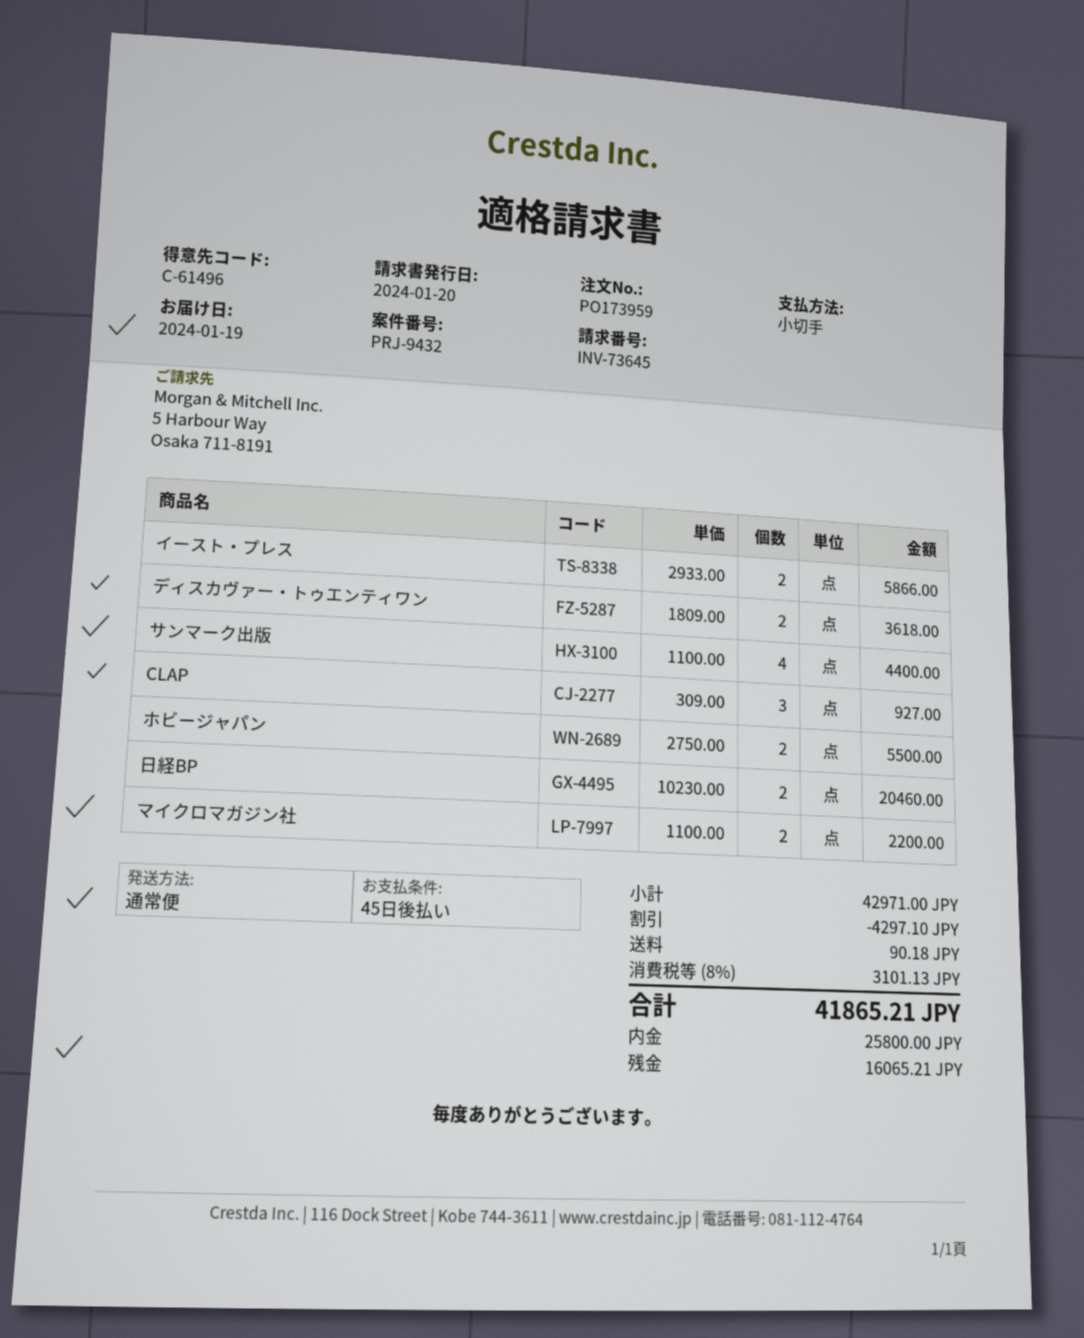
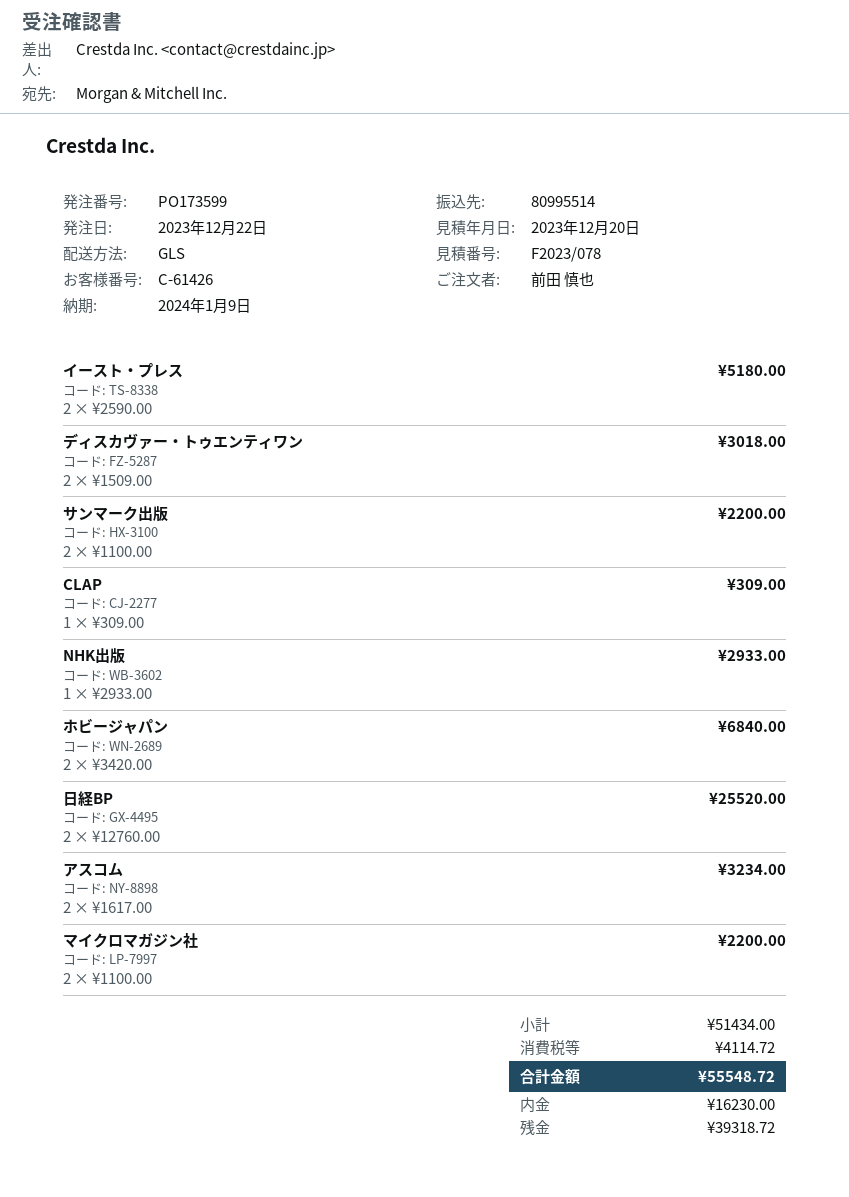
order number: PO173959 -> PO173599
delivery date: 2024-01-19 -> 2024-01-09
customer number: C-61496 -> C-61426
shipping method: standard -> GLS
イースト・プレス: 2 x 2933.00 = 5866.00 -> 2 x 2590.00 = 5180.00
ディスカヴァー・トゥエンティワン: 2 x 1809.00 = 3618.00 -> 2 x 1509.00 = 3018.00
サンマーク出版: 4 x 1100.00 = 4400.00 -> 2 x 1100.00 = 2200.00
CLAP: 3 x 309.00 = 927.00 -> 1 x 309.00 = 309.00
ホビージャパン: 2 x 2750.00 = 5500.00 -> 2 x 3420.00 = 6840.00
日経BP: 2 x 10230.00 = 20460.00 -> 2 x 12760.00 = 25520.00
NHK出版: none -> 1 x 2933.00 = 2933.00
アスコム: none -> 2 x 1617.00 = 3234.00
subtotal: 42971.00 -> 51434.00
discount: 4297.10 -> none
shipping: 90.18 -> none
tax: 3101.13 -> 4114.72
total: 41865.21 -> 55548.72
deposit: 25800.00 -> 16230.00
balance: 16065.21 -> 39318.72

